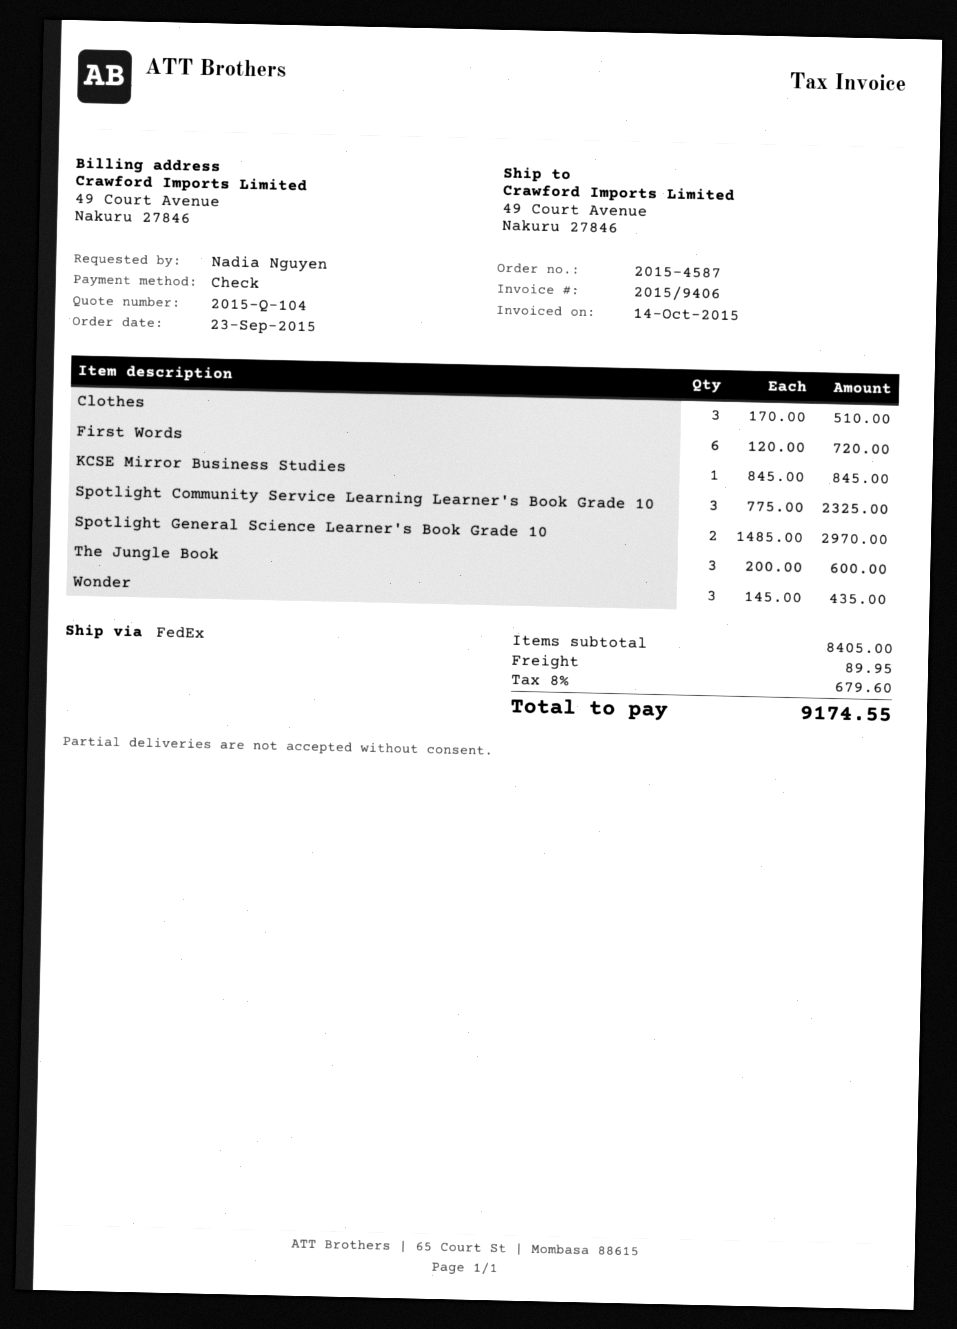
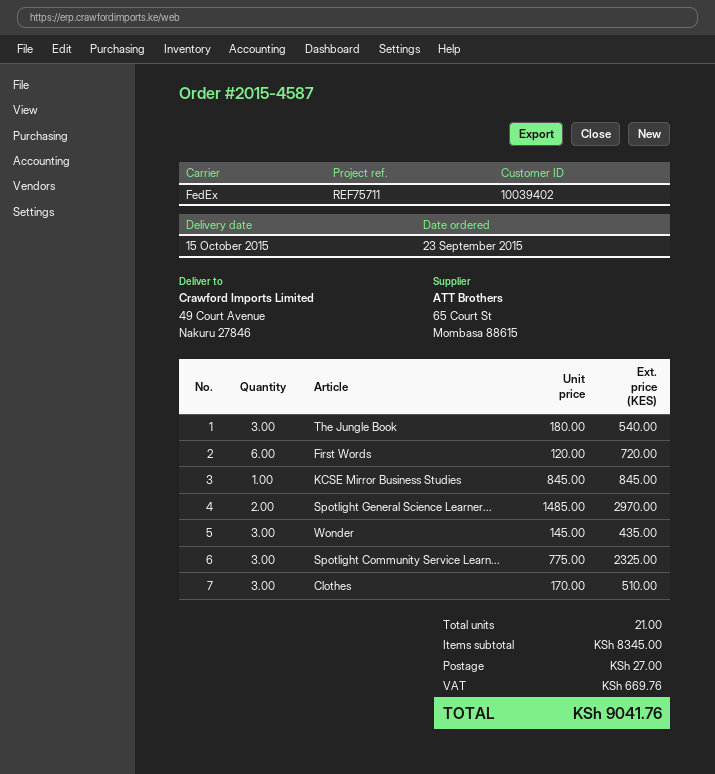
The Jungle Book: 3 x 200.00 = 600.00 -> 3 x 180.00 = 540.00
subtotal: 8405.00 -> 8345.00
shipping: 89.95 -> 27.00
tax: 679.60 -> 669.76
total: 9174.55 -> 9041.76

